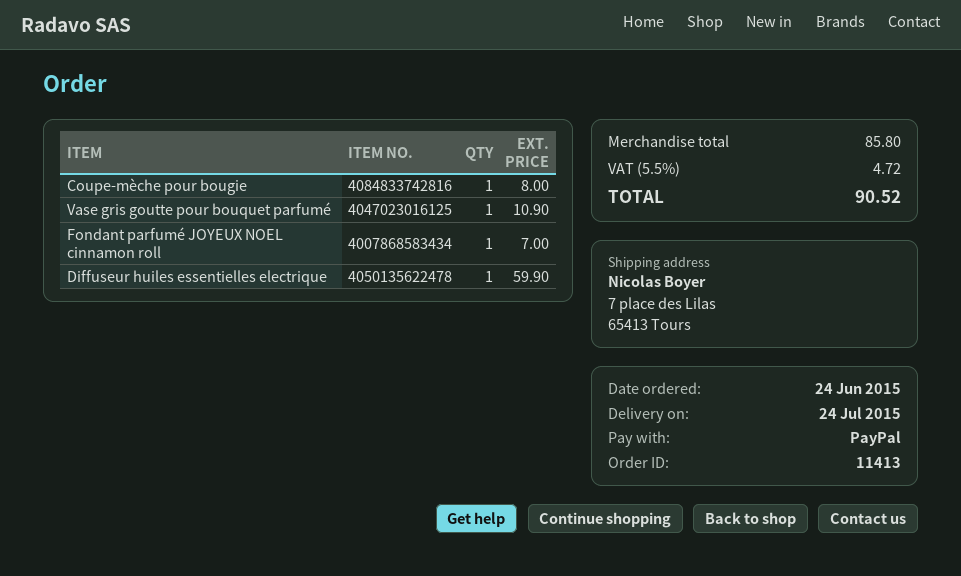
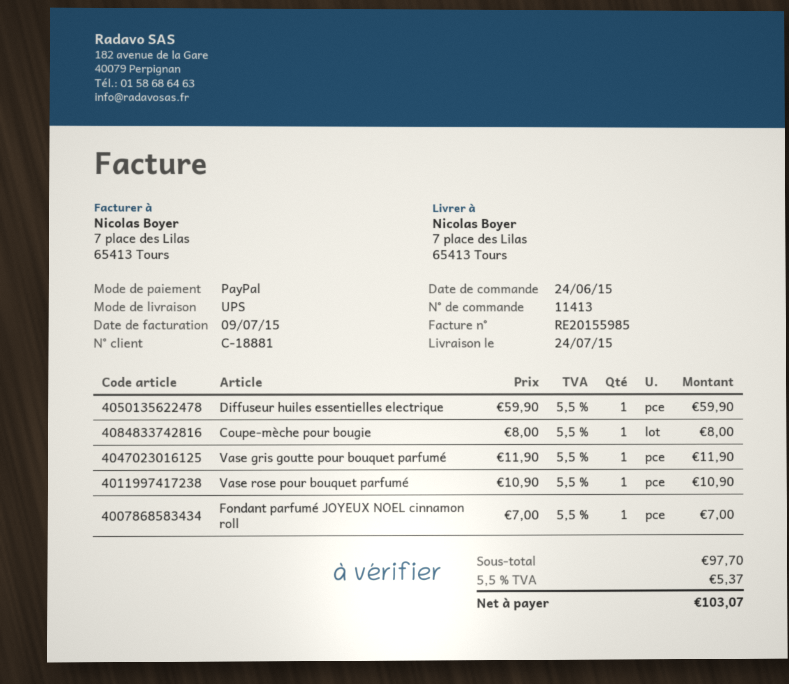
Vase gris goutte pour bouquet parfumé: 1 for 10.90 -> 1 for 11.90
Vase rose pour bouquet parfumé: none -> 1 for 10.90
subtotal: 85.80 -> 97.70
tax: 5.5% = 4.72 -> 5.5% = 5.37
total: 90.52 -> 103.07

